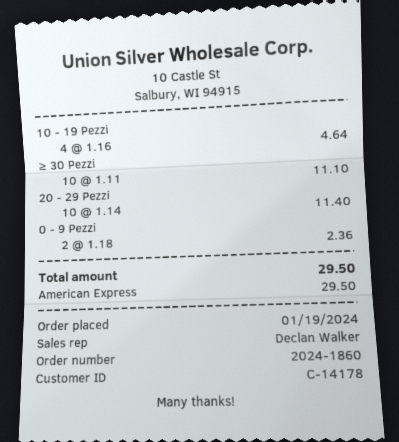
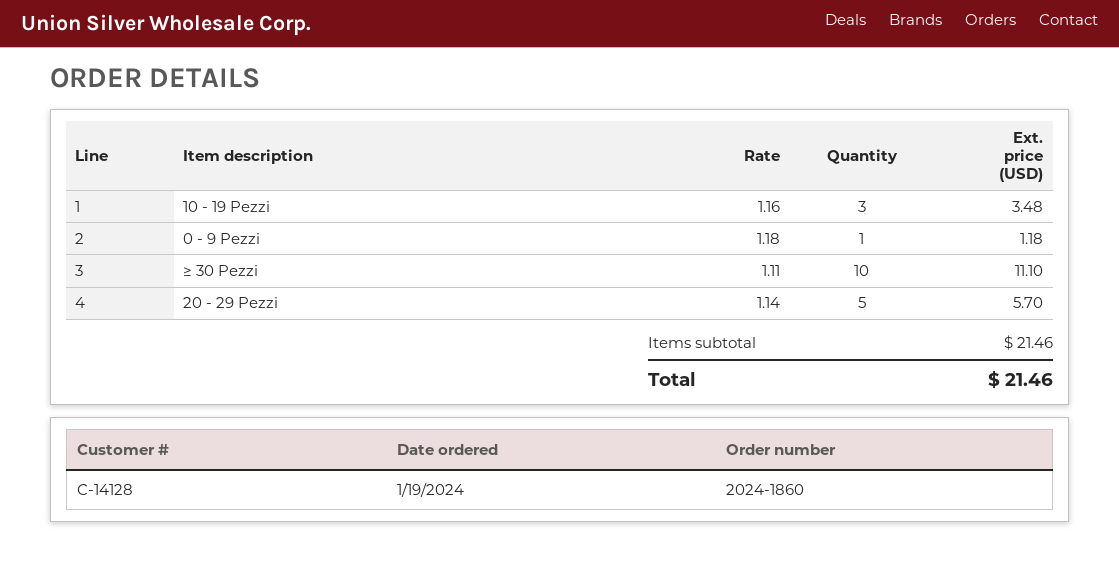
customer number: C-14178 -> C-14128
10 - 19 Pezzi: 4 x 1.16 = 4.64 -> 3 x 1.16 = 3.48
20 - 29 Pezzi: 10 x 1.14 = 11.40 -> 5 x 1.14 = 5.70
0 - 9 Pezzi: 2 x 1.18 = 2.36 -> 1 x 1.18 = 1.18
total: 29.50 -> 21.46

